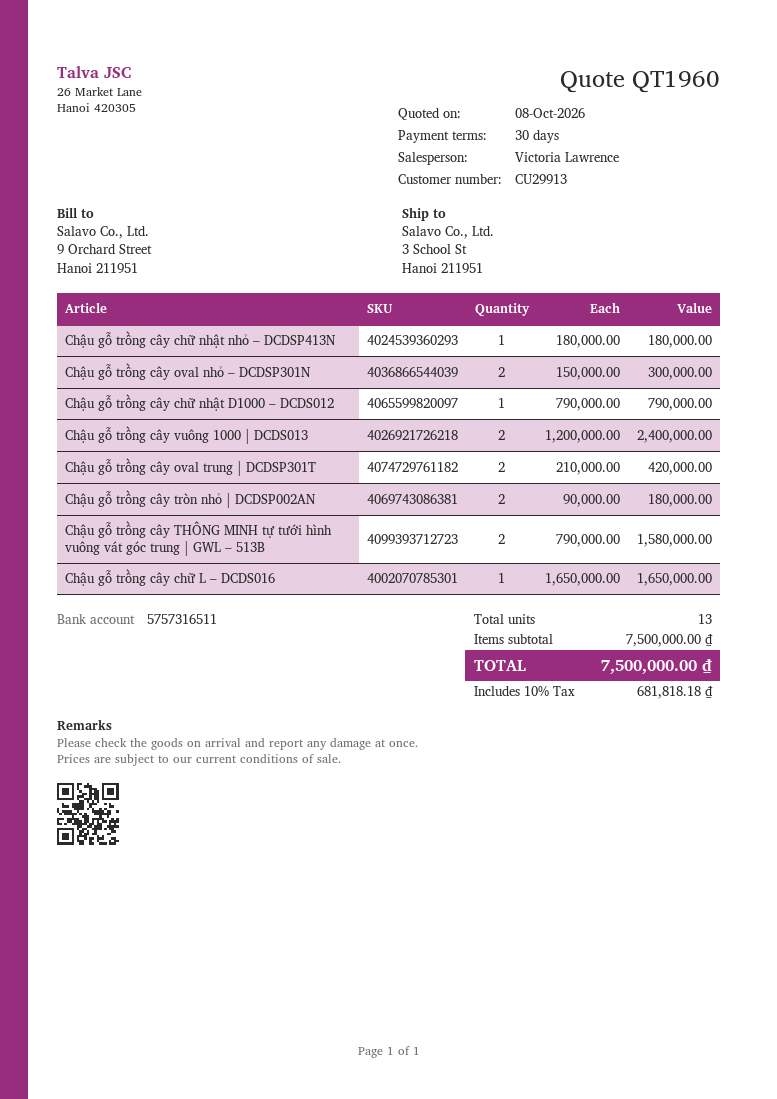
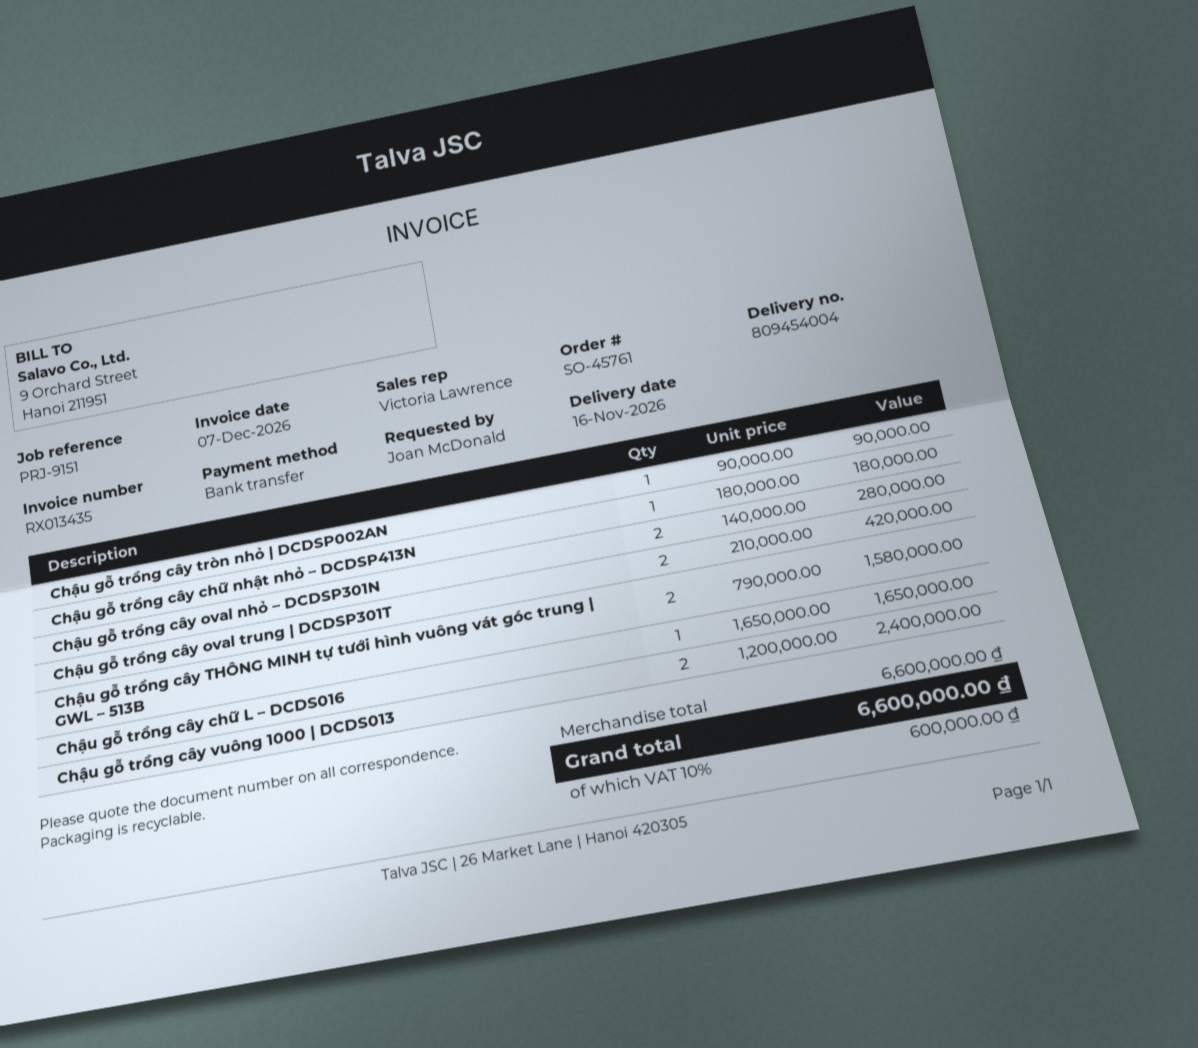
Chậu gỗ trồng cây oval nhỏ – DCDSP301N: 2 x 150000.00 = 300000.00 -> 2 x 140000.00 = 280000.00
Chậu gỗ trồng cây chữ nhật D1000 – DCDS012: 1 x 790000.00 = 790000.00 -> none
Chậu gỗ trồng cây tròn nhỏ | DCDSP002AN: 2 x 90000.00 = 180000.00 -> 1 x 90000.00 = 90000.00
subtotal: 7500000.00 -> 6600000.00
tax: 10% = 681818.18 -> 10% = 600000.00
total: 7500000.00 -> 6600000.00

